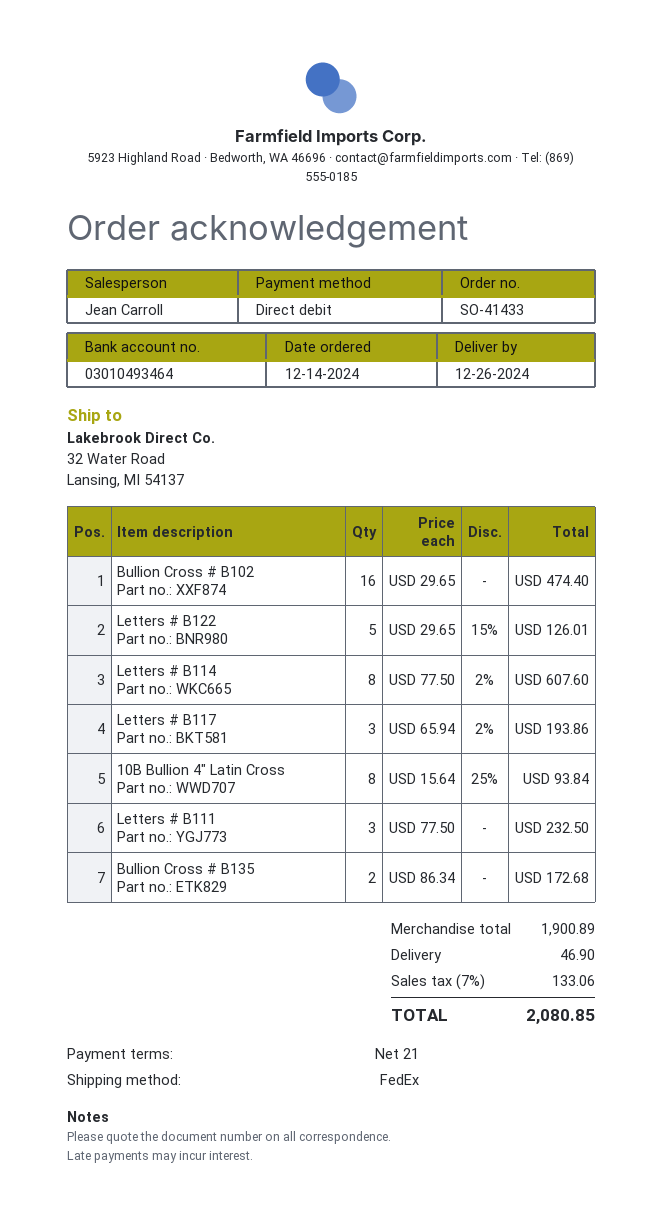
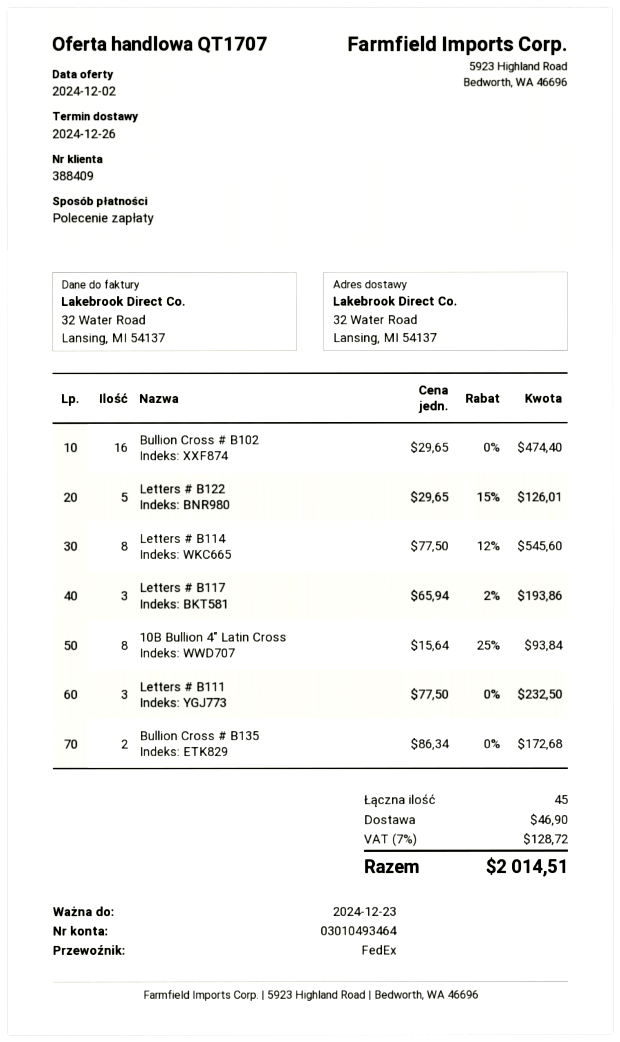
Letters # B114: 8 x 77.50 - 2% = 607.60 -> 8 x 77.50 - 12% = 545.60
tax: 7% = 133.06 -> 7% = 128.72
total: 2080.85 -> 2014.51

